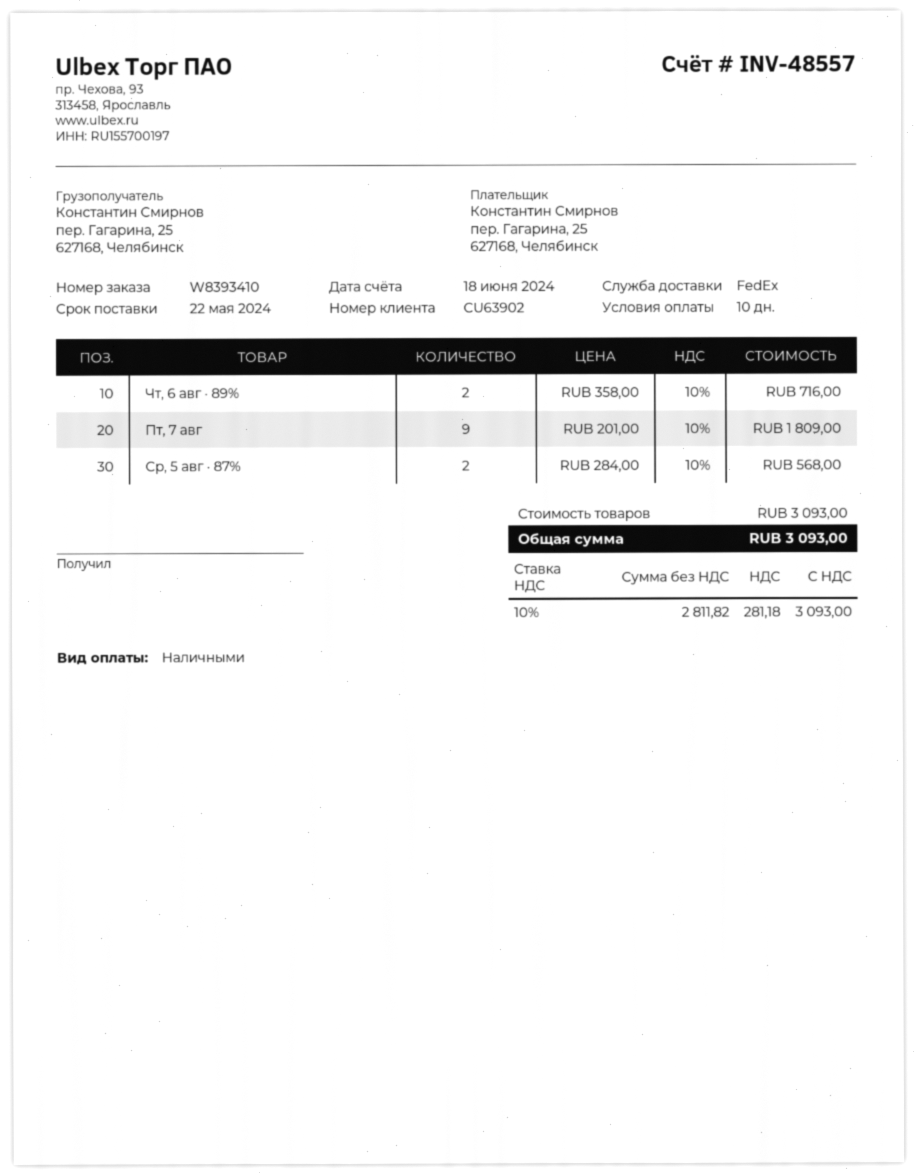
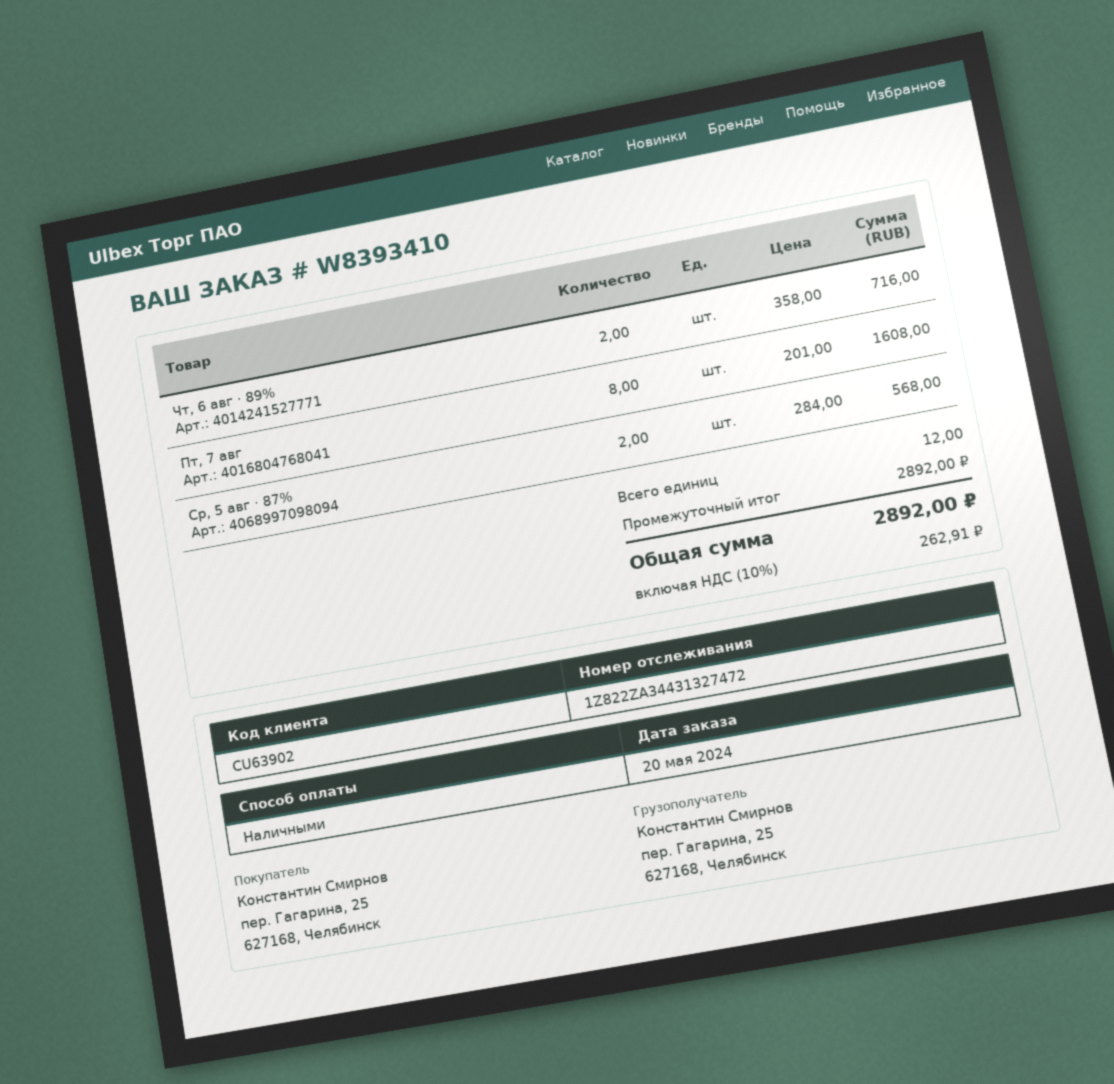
Пт, 7 авг: 9 x 201.00 = 1809.00 -> 8 x 201.00 = 1608.00
subtotal: 3093.00 -> 2892.00
tax: 10% = 281.18 -> 10% = 262.91
total: 3093.00 -> 2892.00

